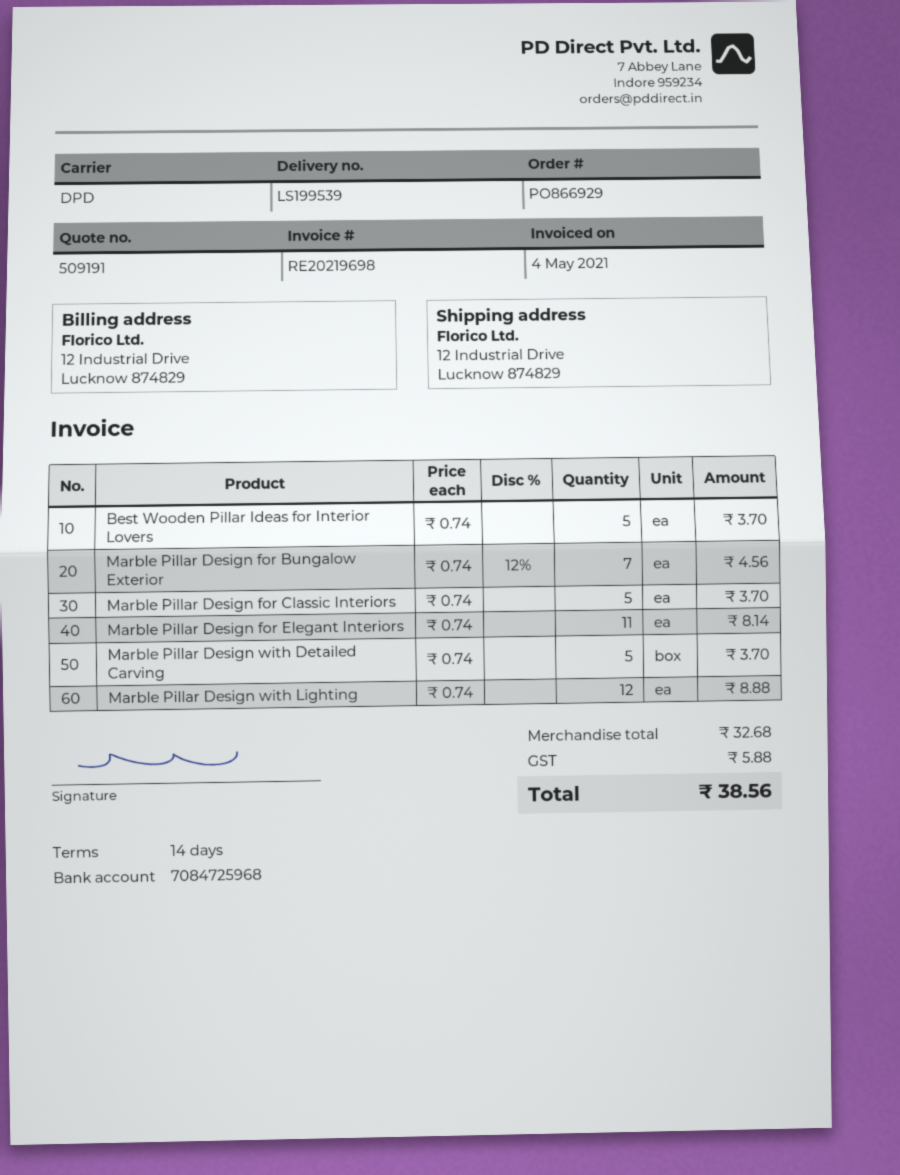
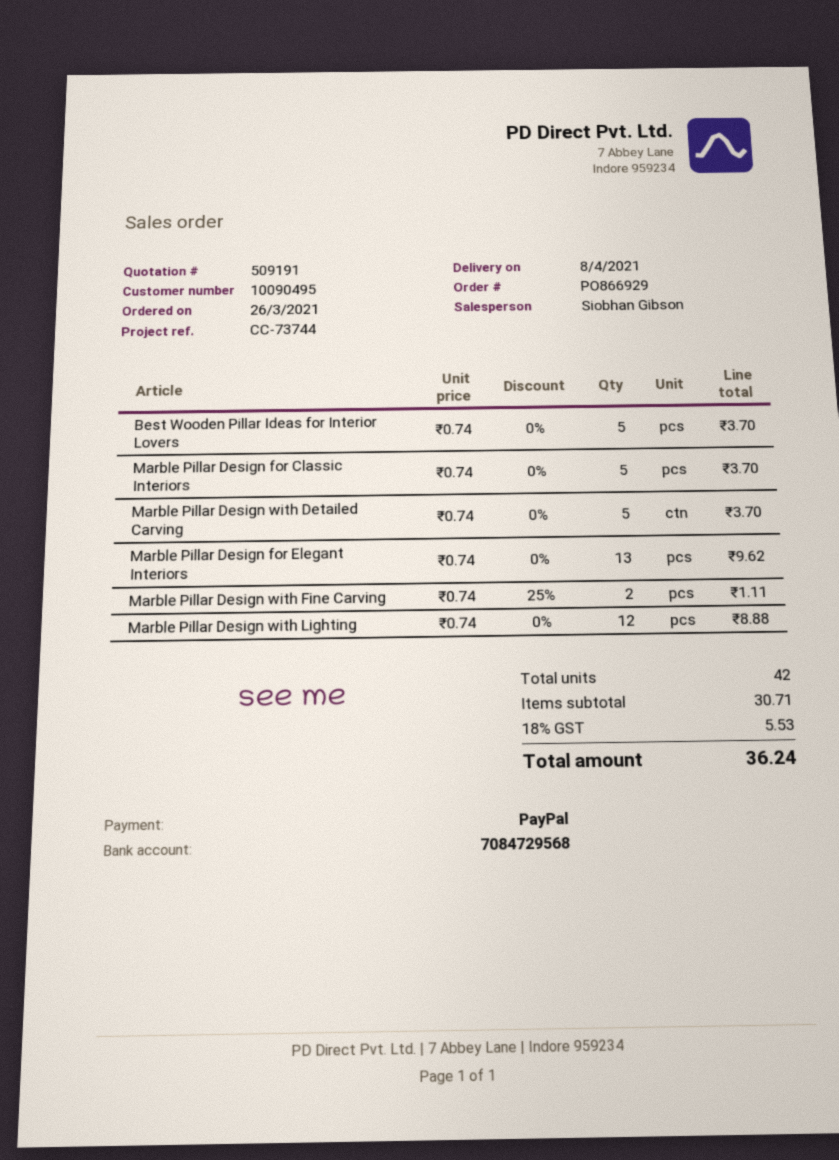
bank account: 7084725968 -> 7084729568
Marble Pillar Design for Bungalow Exterior: 7 x 0.74 - 12% = 4.56 -> none
Marble Pillar Design for Elegant Interiors: 11 x 0.74 = 8.14 -> 13 x 0.74 = 9.62
Marble Pillar Design with Fine Carving: none -> 2 x 0.74 - 25% = 1.11
subtotal: 32.68 -> 30.71
tax: 5.88 -> 5.53
total: 38.56 -> 36.24

